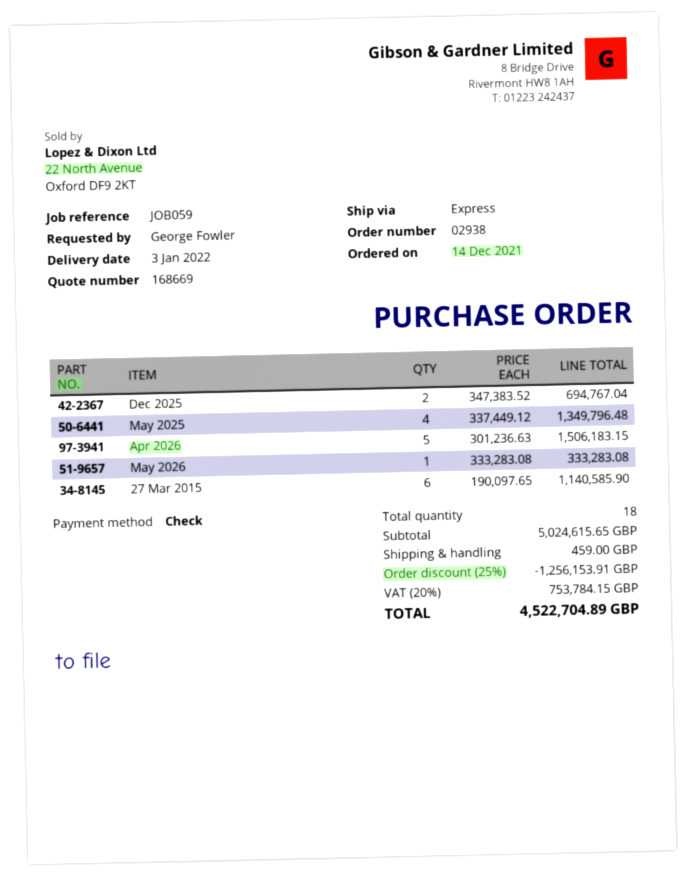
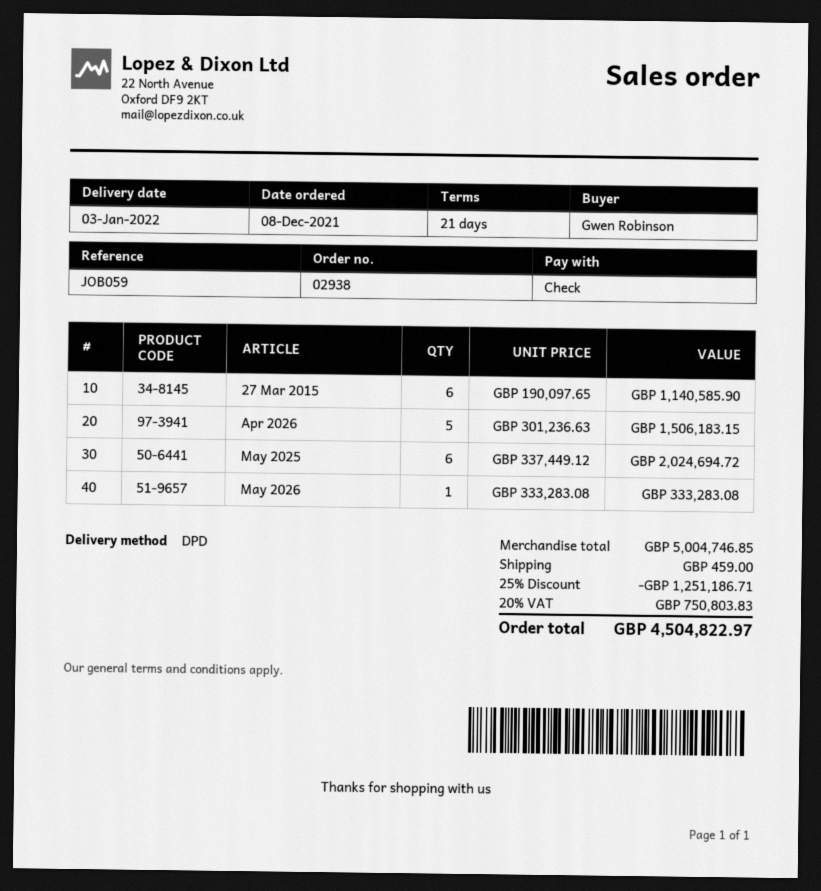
order date: 2021-12-14 -> 2021-12-08
ordered by: George Fowler -> Gwen Robinson
shipping method: express -> DPD
Dec 2025: 2 x 347383.52 = 694767.04 -> none
May 2025: 4 x 337449.12 = 1349796.48 -> 6 x 337449.12 = 2024694.72
subtotal: 5024615.65 -> 5004746.85
discount: 25% = 1256153.91 -> 25% = 1251186.71
tax: 20% = 753784.15 -> 20% = 750803.83
total: 4522704.89 -> 4504822.97

